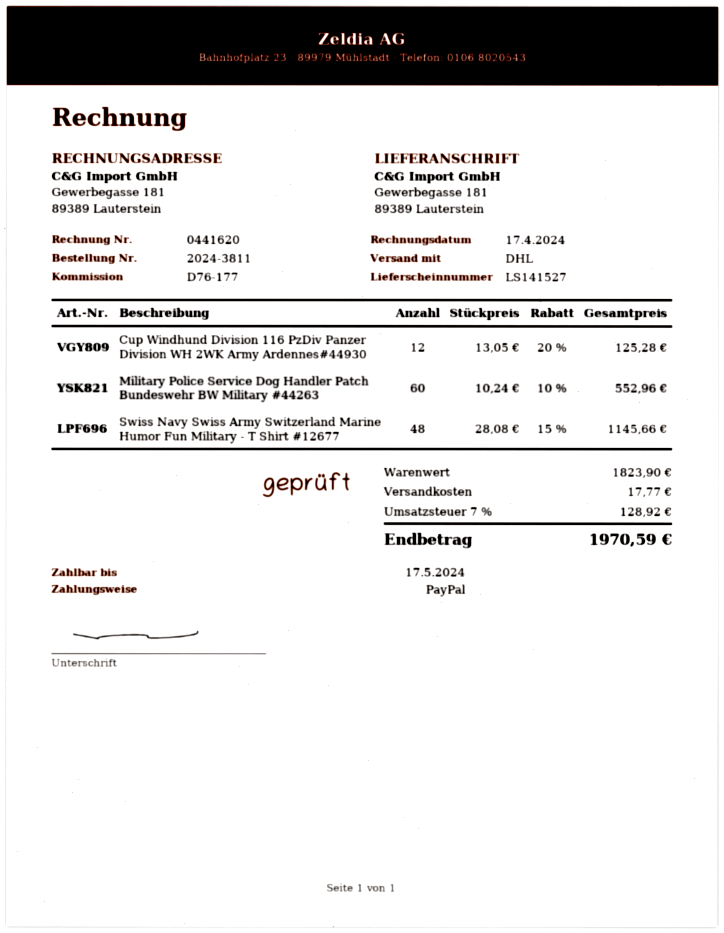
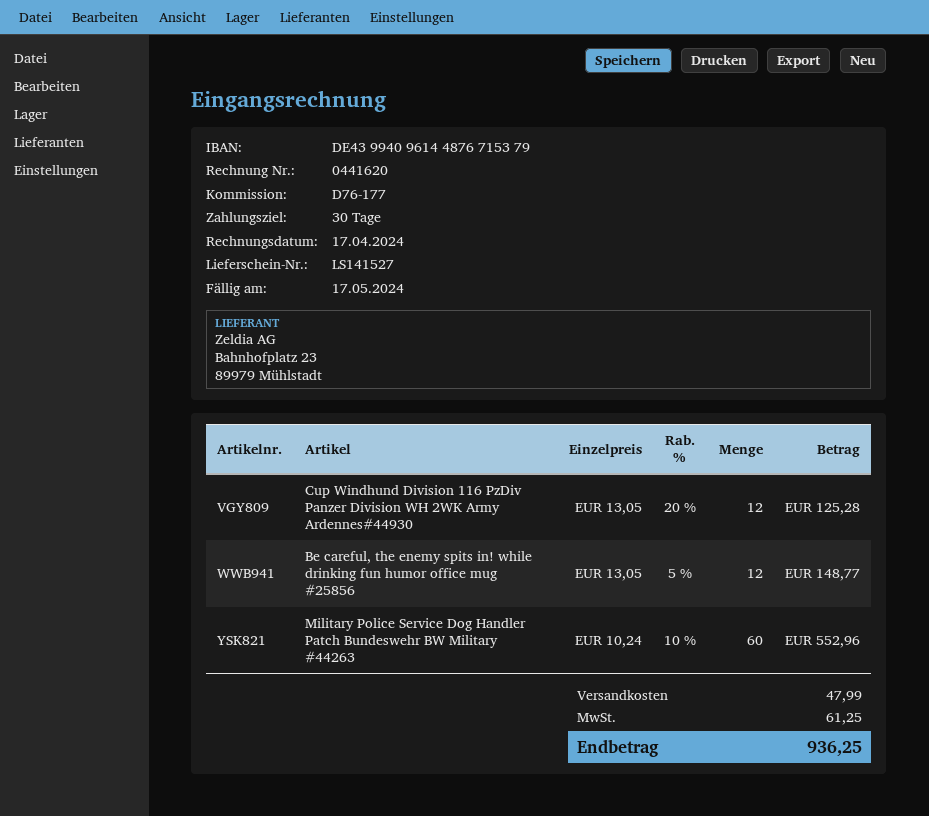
Swiss Navy Swiss Army Switzerland Marine Humor Fun Military - T Shirt #12677: 48 x 28.08 - 15% = 1145.66 -> none
Be careful, the enemy spits in! while drinking fun humor office mug #25856: none -> 12 x 13.05 - 5% = 148.77
shipping: 17.77 -> 47.99
tax: 128.92 -> 61.25
total: 1970.59 -> 936.25

